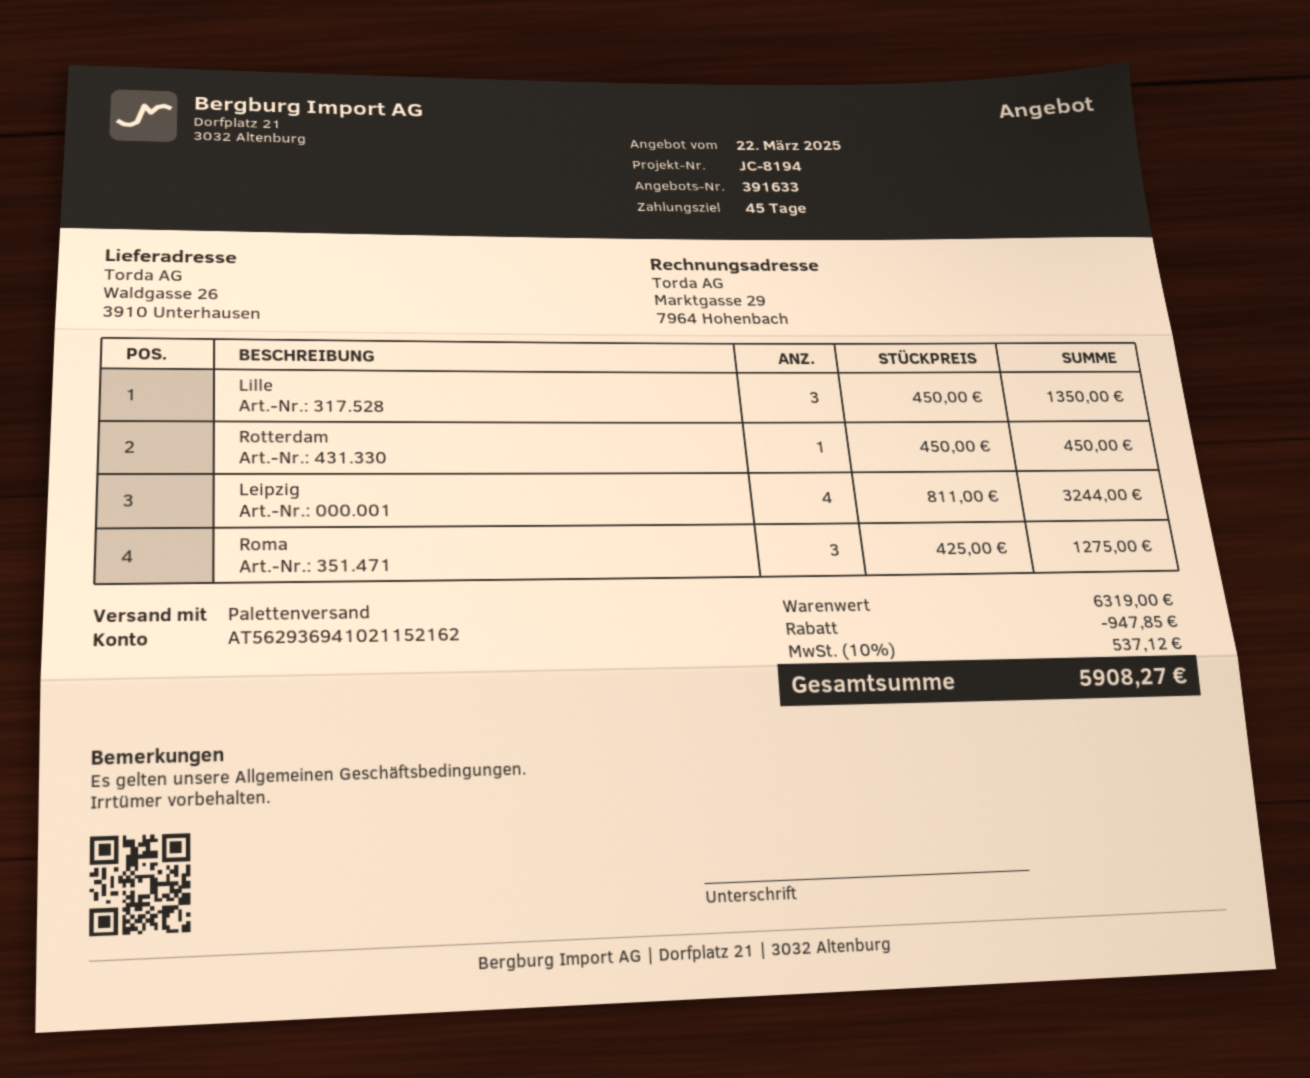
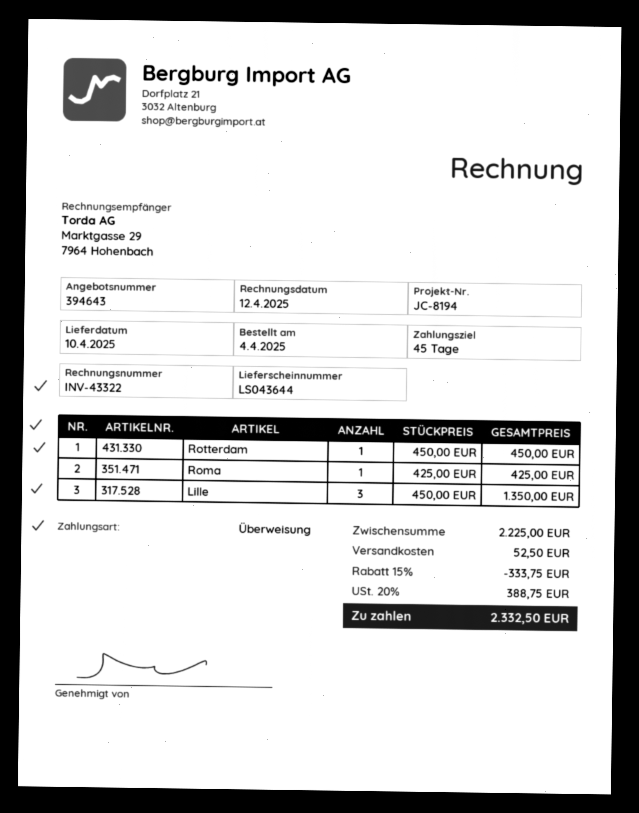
quote number: 391633 -> 394643
Leipzig: 4 x 811.00 = 3244.00 -> none
Roma: 3 x 425.00 = 1275.00 -> 1 x 425.00 = 425.00
subtotal: 6319.00 -> 2225.00
discount: 947.85 -> 333.75
shipping: none -> 52.50
tax: 10% = 537.12 -> 20% = 388.75
total: 5908.27 -> 2332.50

